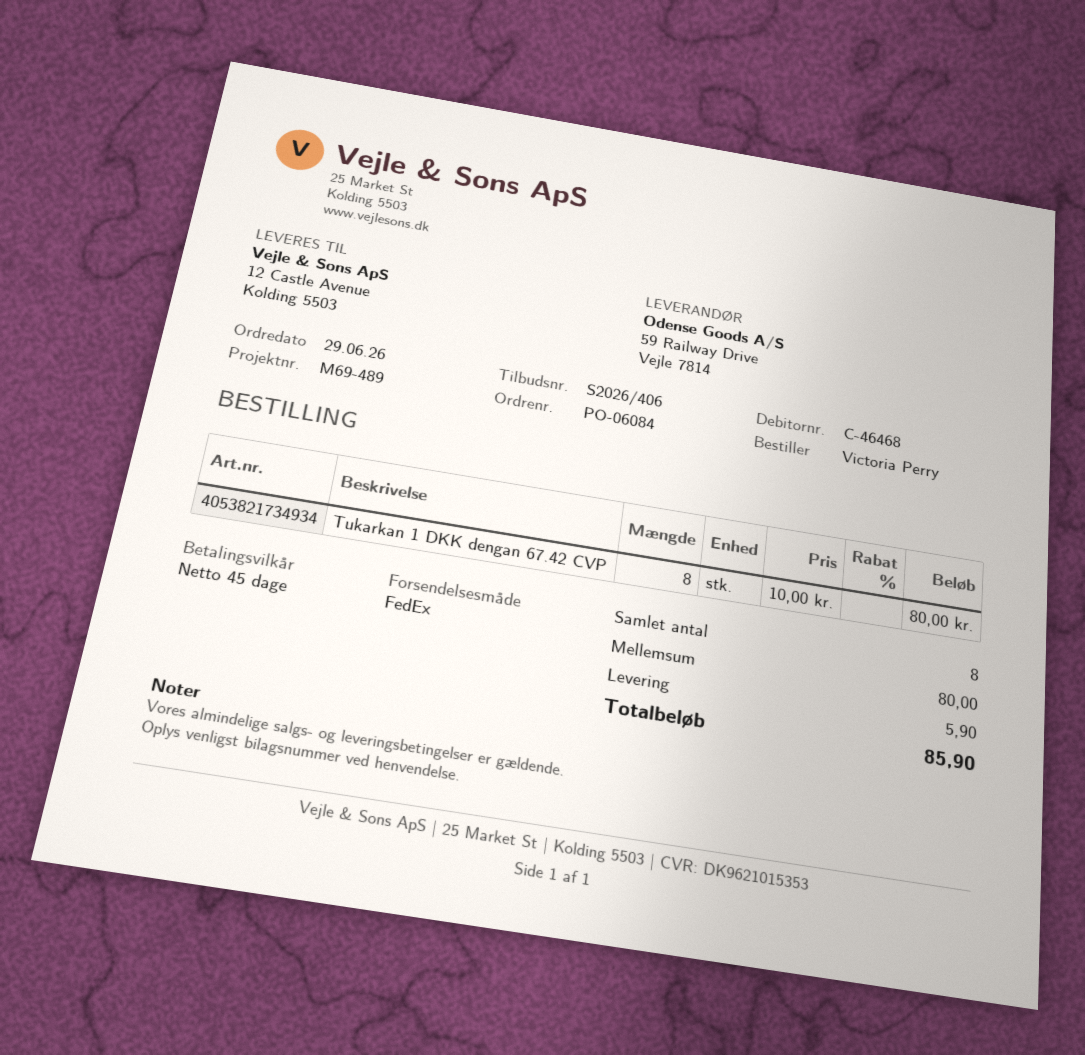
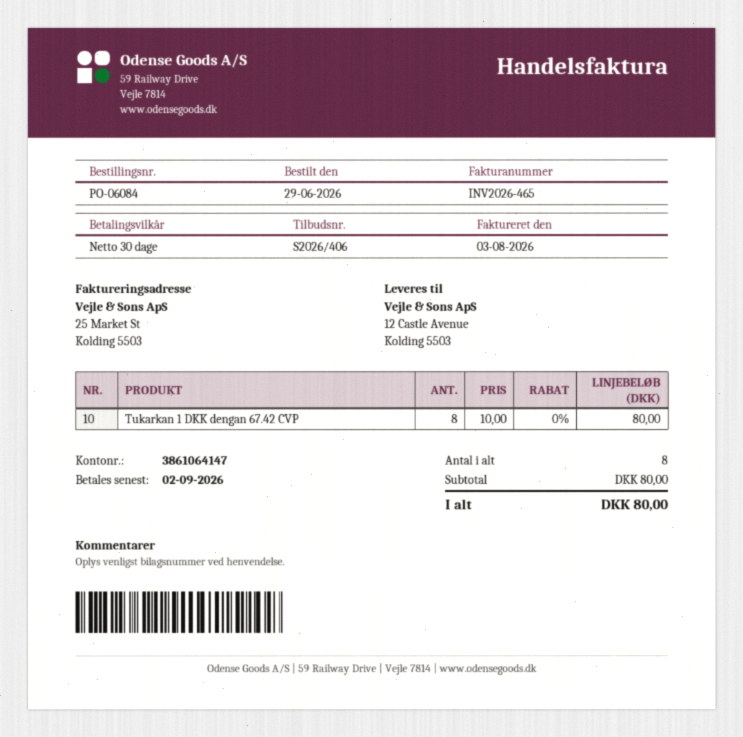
payment terms: 45 days -> 30 days
shipping: 5.90 -> none
total: 85.90 -> 80.00

